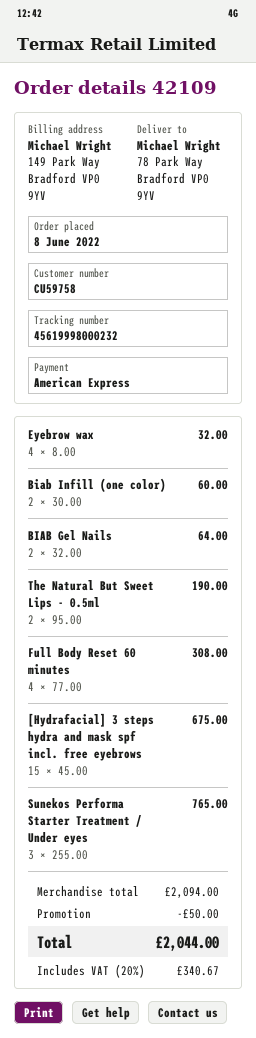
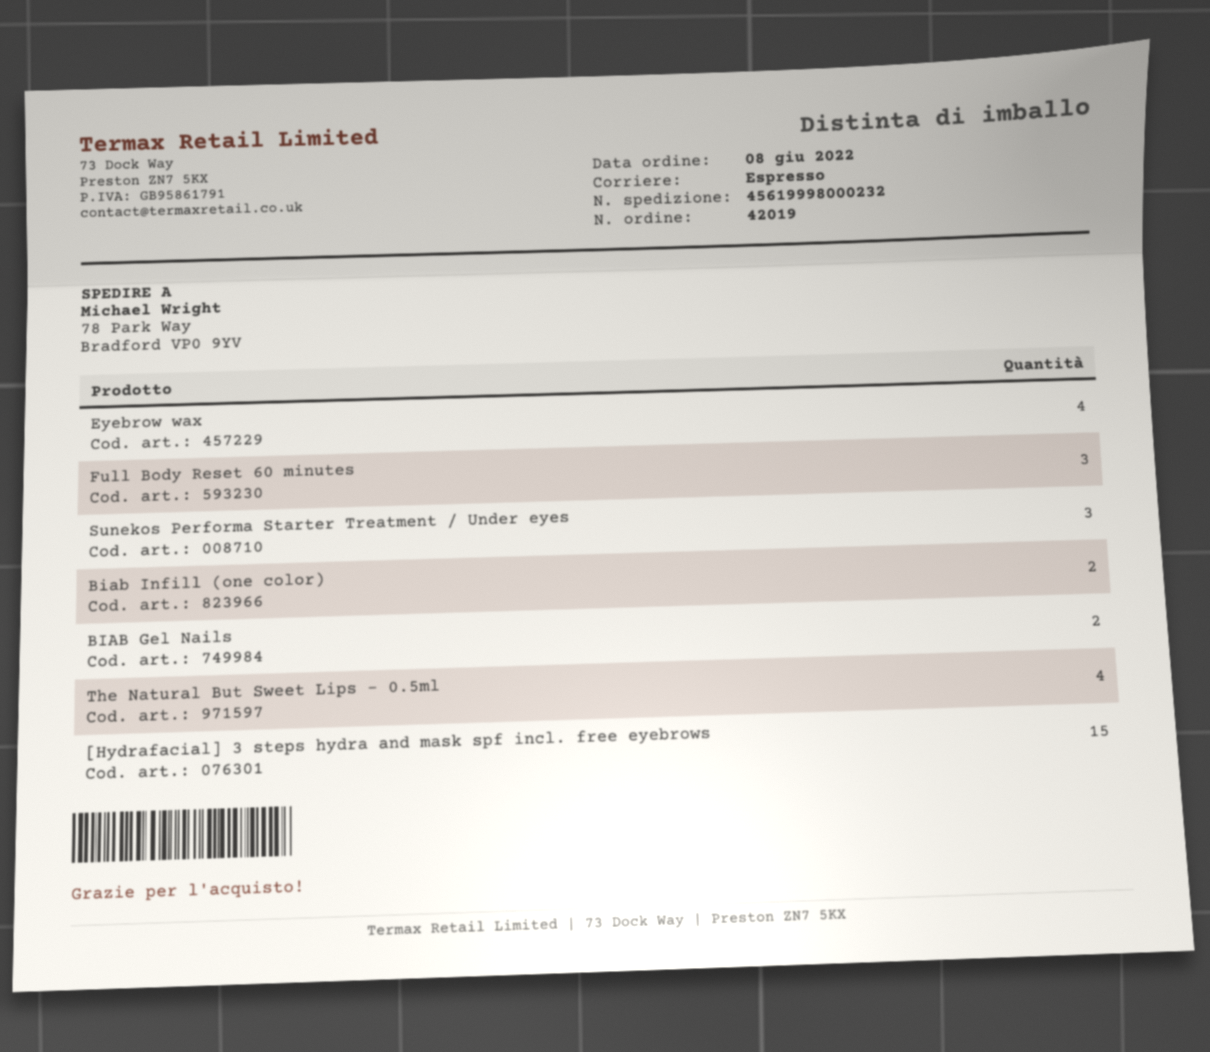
order number: 42109 -> 42019
The Natural But Sweet Lips - 0.5ml: 2 -> 4
Full Body Reset 60 minutes: 4 -> 3

